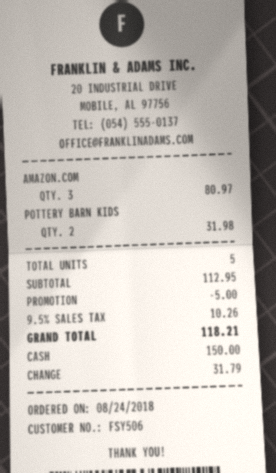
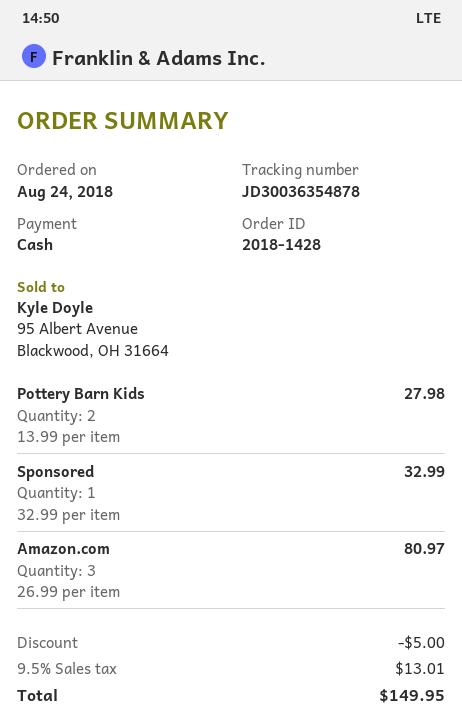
POTTERY BARN KIDS: 2 for 31.98 -> 2 for 27.98
Sponsored: none -> 1 for 32.99
tax: 9.5% = 10.26 -> 9.5% = 13.01
total: 118.21 -> 149.95

